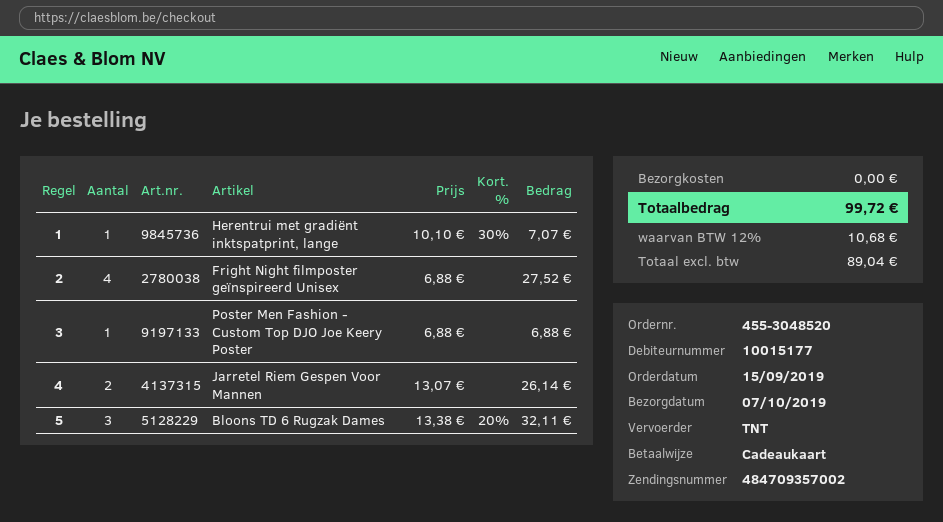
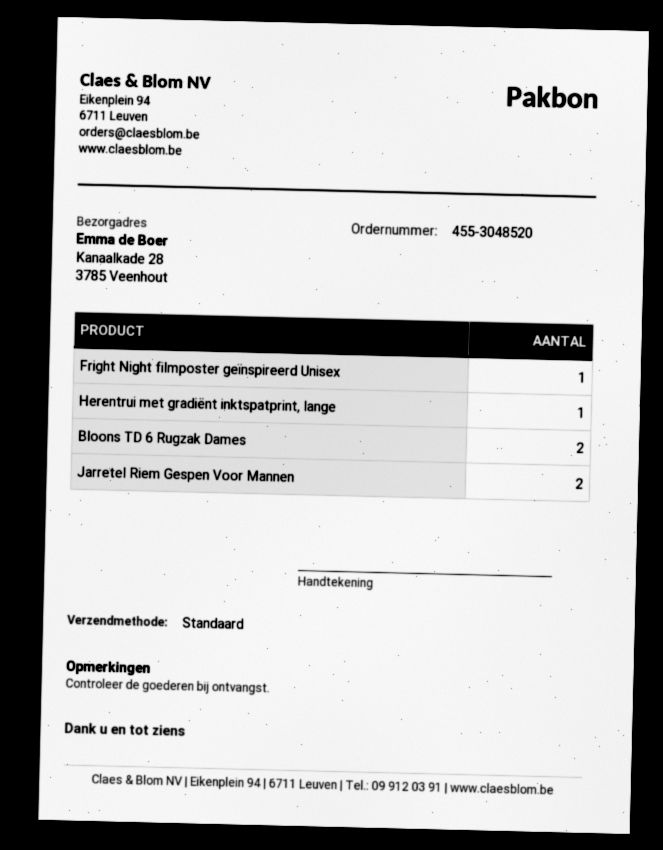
shipping method: TNT -> standard
Fright Night filmposter geïnspireerd Unisex: 4 -> 1
Poster Men Fashion - Custom Top DJO Joe Keery Poster: 1 -> none
Bloons TD 6 Rugzak Dames: 3 -> 2

